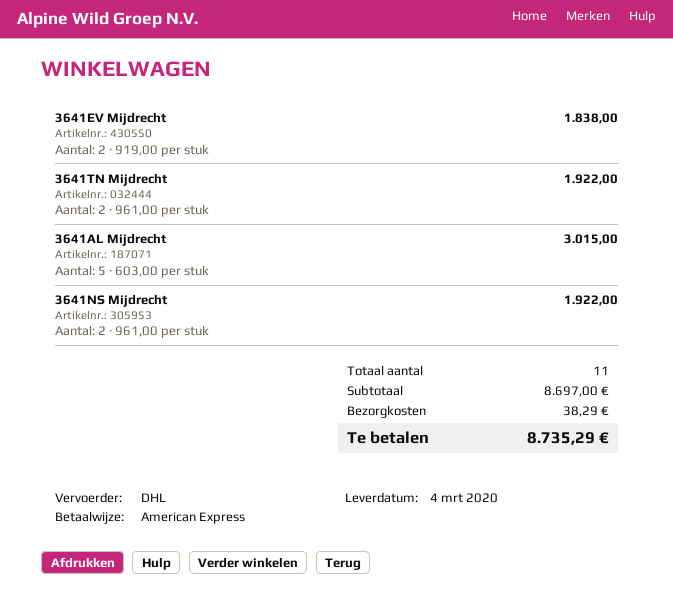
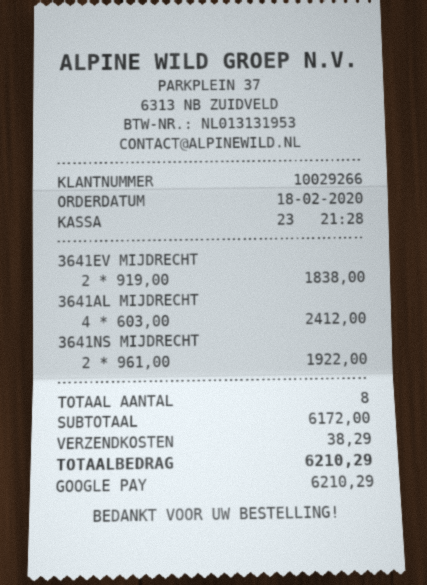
payment method: American Express -> Google Pay
3641TN Mijdrecht: 2 x 961.00 = 1922.00 -> none
3641AL Mijdrecht: 5 x 603.00 = 3015.00 -> 4 x 603.00 = 2412.00
total quantity: 11 -> 8
subtotal: 8697.00 -> 6172.00
total: 8735.29 -> 6210.29

